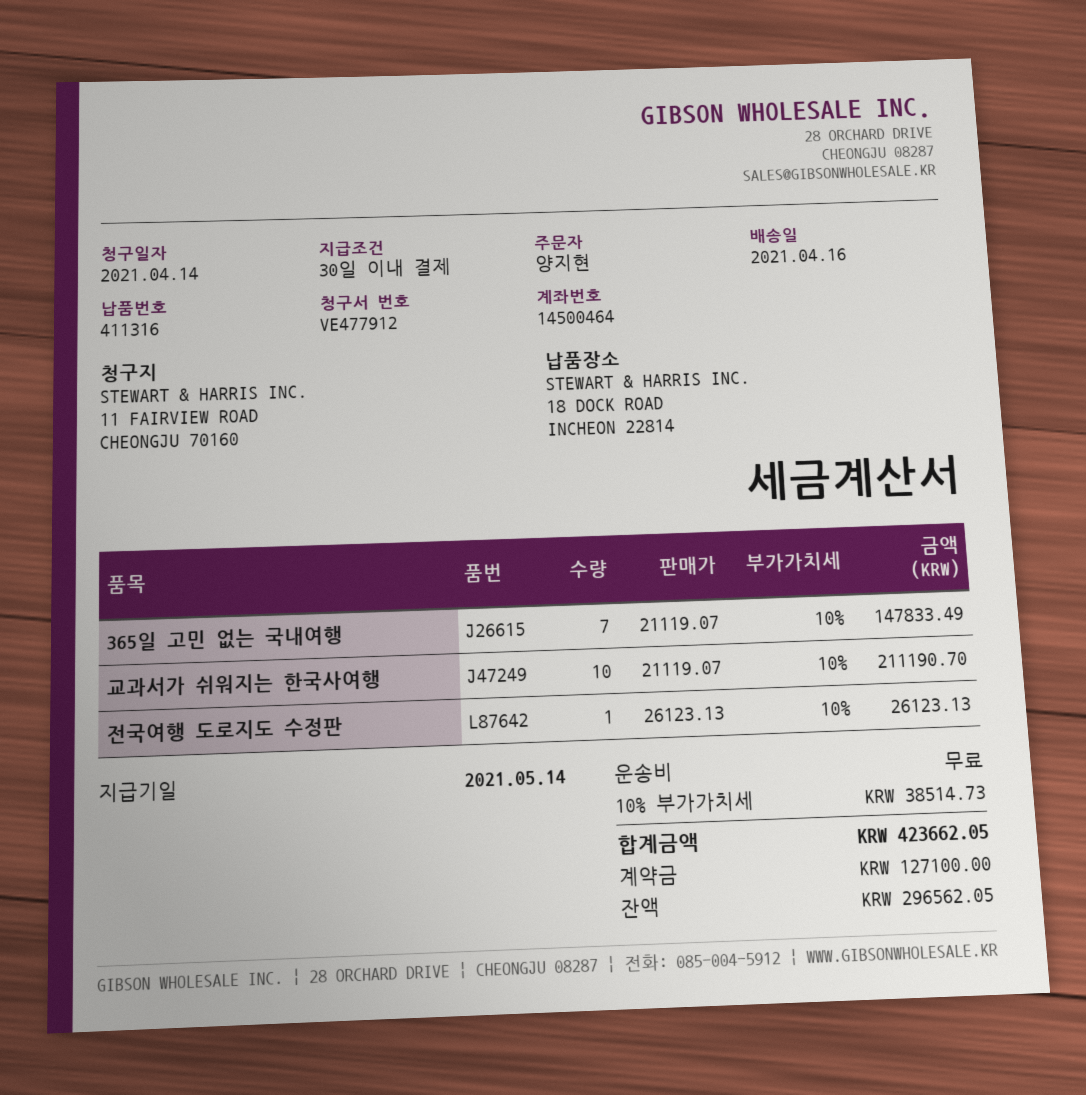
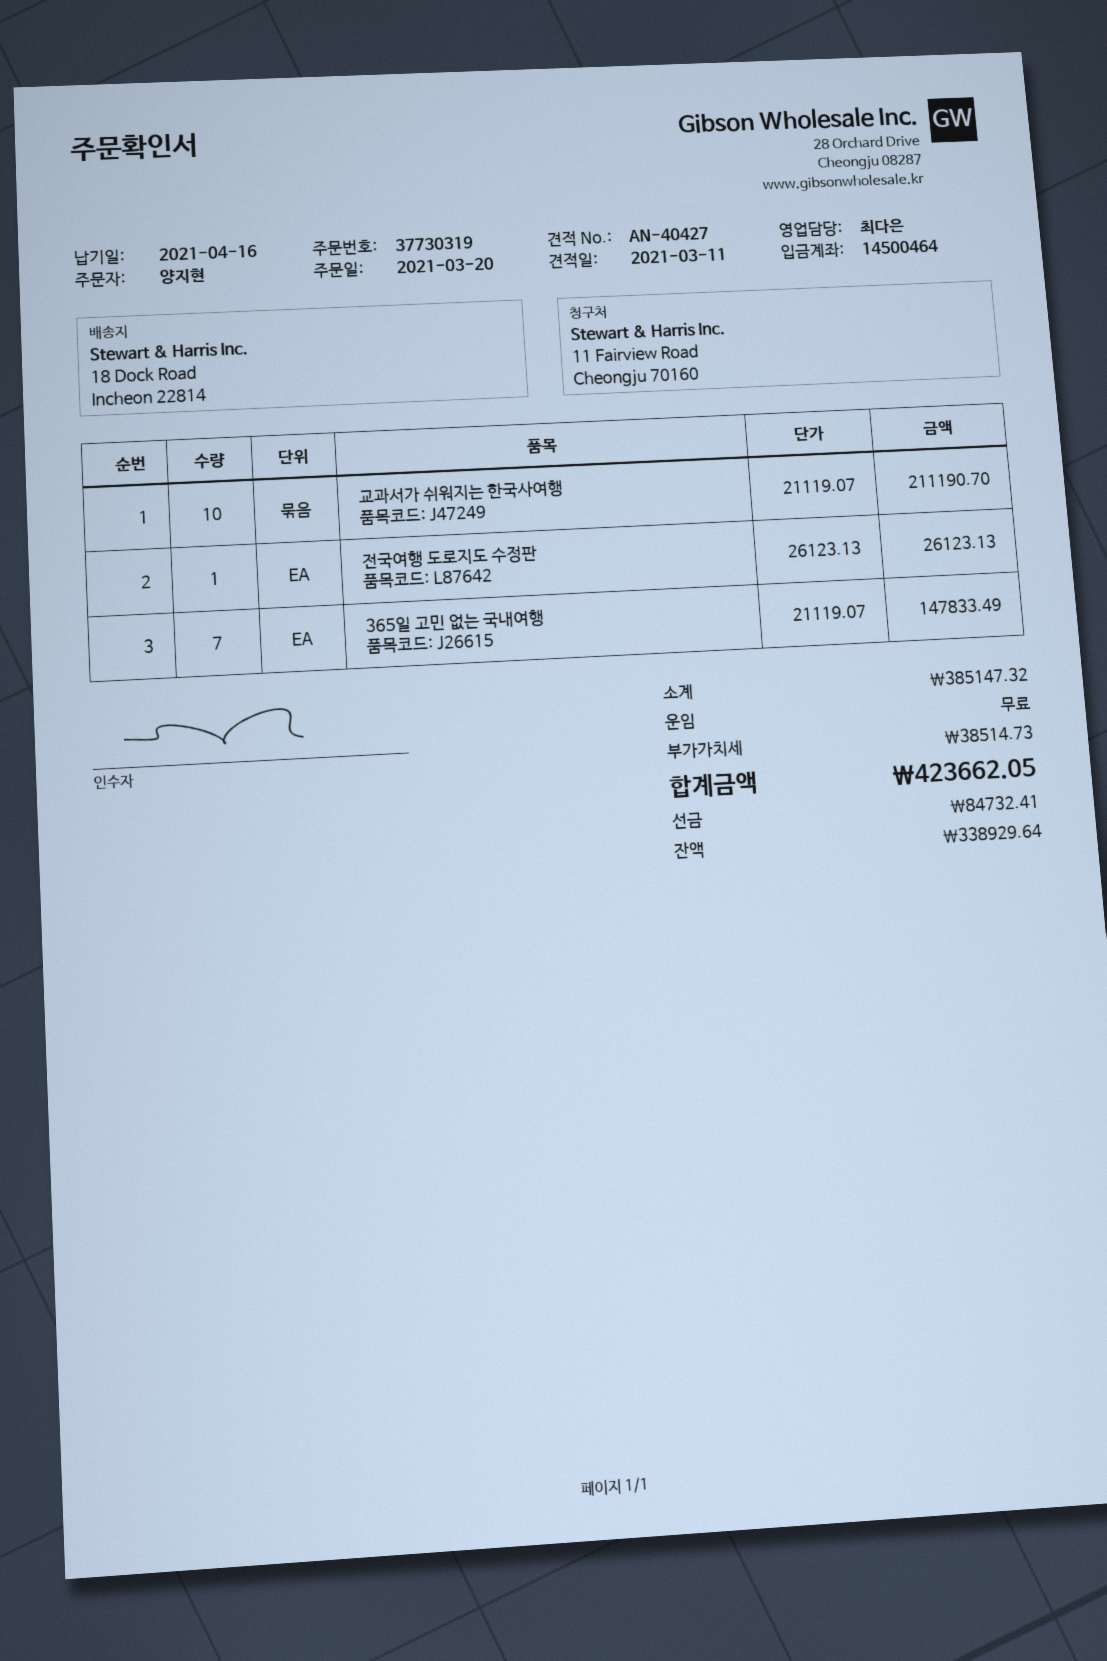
deposit: 127100.00 -> 84732.41
balance: 296562.05 -> 338929.64

